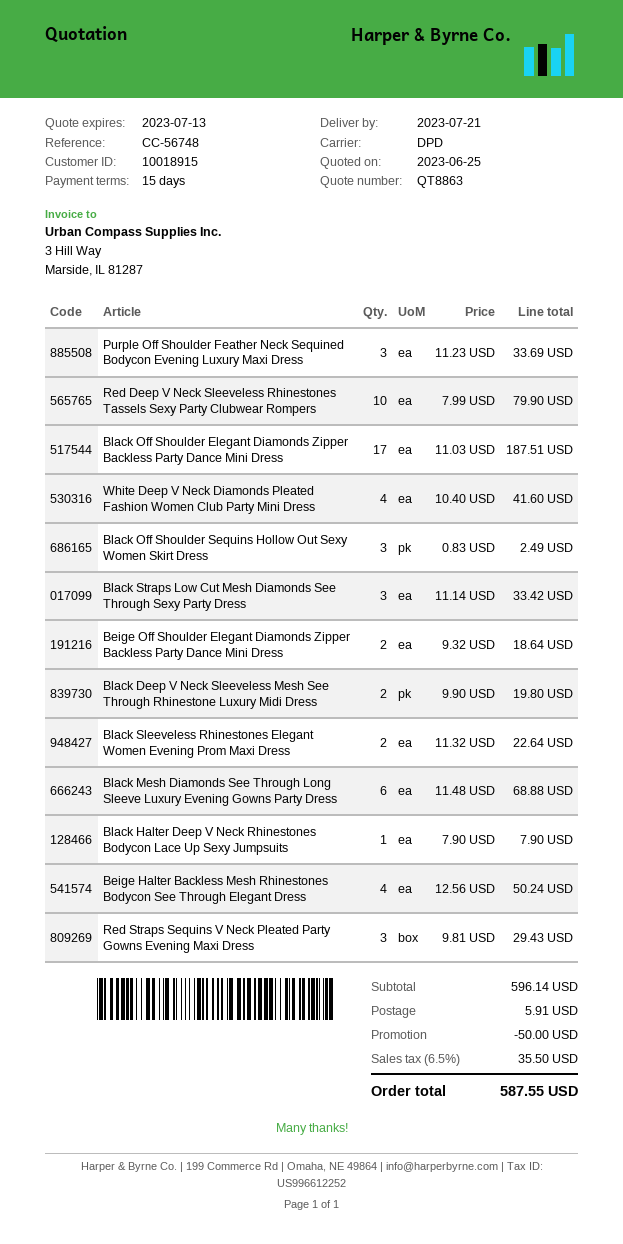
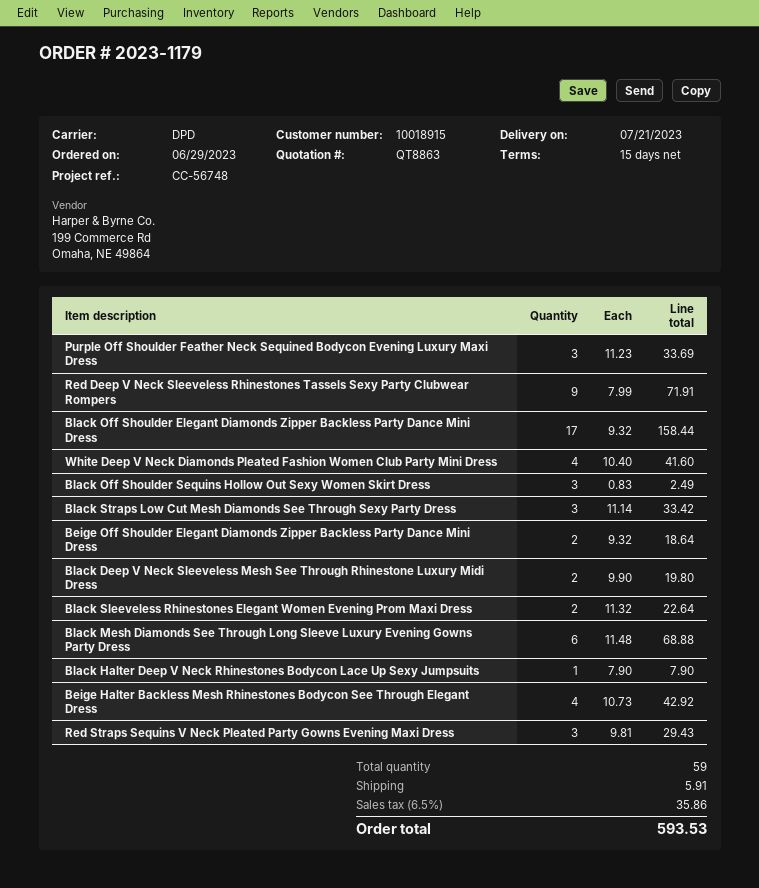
Red Deep V Neck Sleeveless Rhinestones Tassels Sexy Party Clubwear Rompers: 10 x 7.99 = 79.90 -> 9 x 7.99 = 71.91
Black Off Shoulder Elegant Diamonds Zipper Backless Party Dance Mini Dress: 17 x 11.03 = 187.51 -> 17 x 9.32 = 158.44
Beige Halter Backless Mesh Rhinestones Bodycon See Through Elegant Dress: 4 x 12.56 = 50.24 -> 4 x 10.73 = 42.92
discount: 50.00 -> none
tax: 6.5% = 35.50 -> 6.5% = 35.86
total: 587.55 -> 593.53

